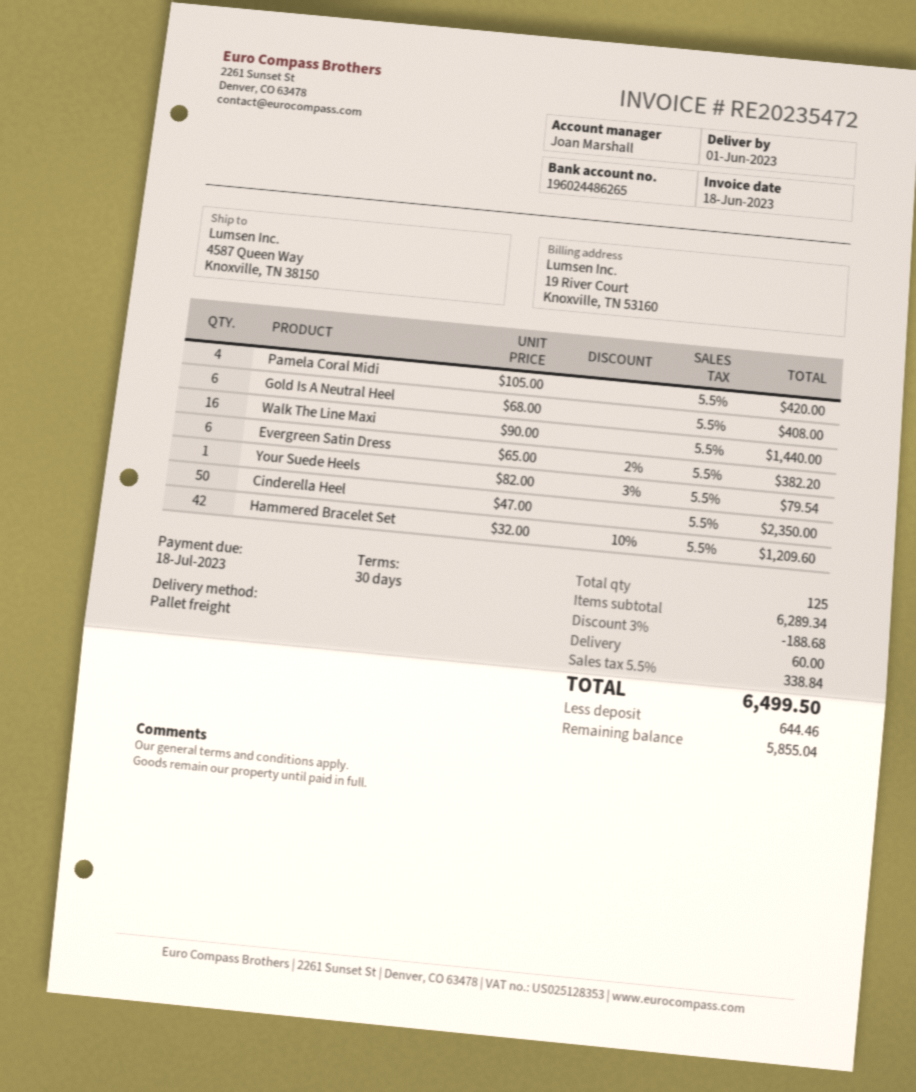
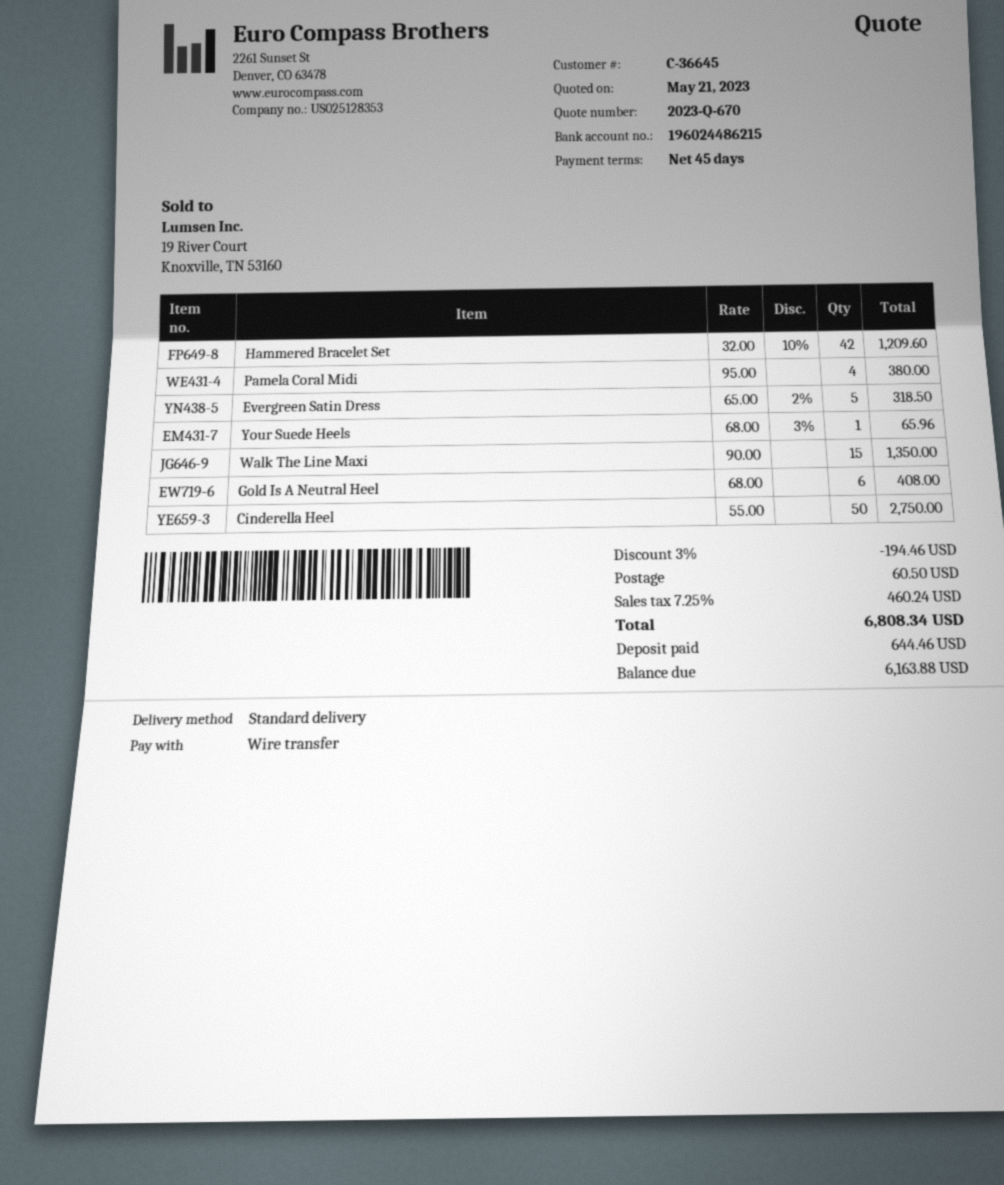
payment terms: 30 days -> 45 days
bank account: 196024486265 -> 196024486215
shipping method: pallet freight -> standard
Pamela Coral Midi: 4 x 105.00 = 420.00 -> 4 x 95.00 = 380.00
Walk The Line Maxi: 16 x 90.00 = 1440.00 -> 15 x 90.00 = 1350.00
Evergreen Satin Dress: 6 x 65.00 - 2% = 382.20 -> 5 x 65.00 - 2% = 318.50
Your Suede Heels: 1 x 82.00 - 3% = 79.54 -> 1 x 68.00 - 3% = 65.96
Cinderella Heel: 50 x 47.00 = 2350.00 -> 50 x 55.00 = 2750.00
discount: 3% = 188.68 -> 3% = 194.46
shipping: 60.00 -> 60.50
tax: 5.5% = 338.84 -> 7.25% = 460.24
total: 6499.50 -> 6808.34
balance: 5855.04 -> 6163.88

